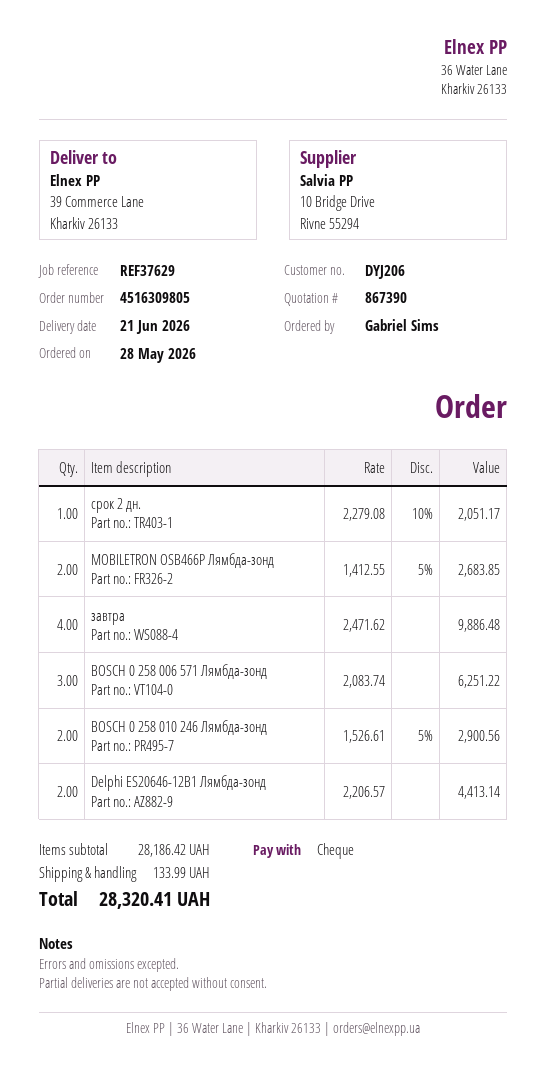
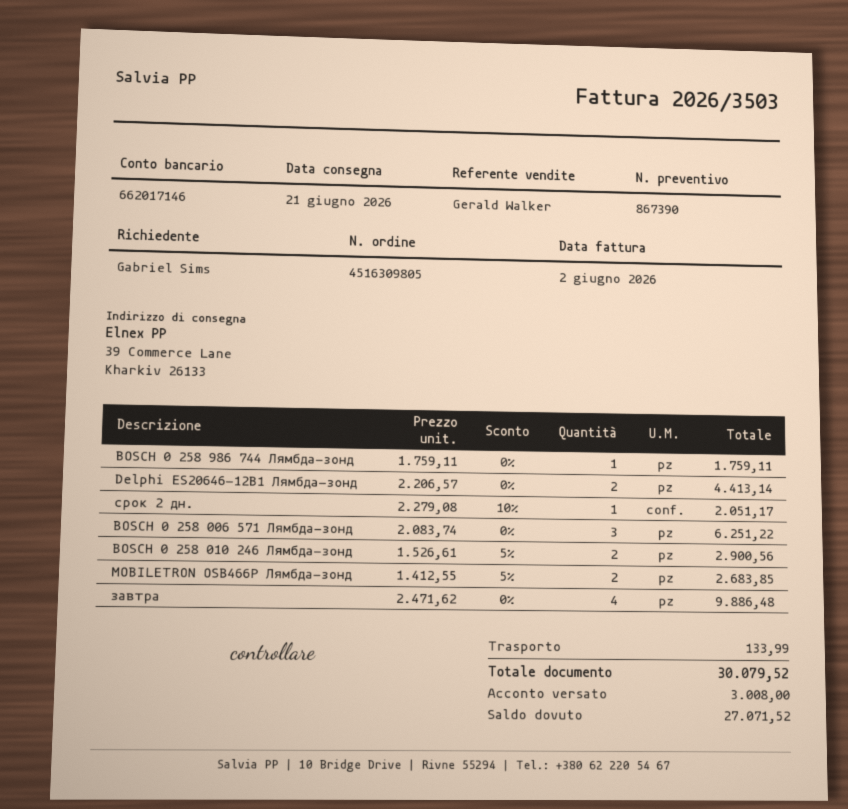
BOSCH 0 258 986 744 Лямбда-зонд: none -> 1 x 1759.11 = 1759.11
total: 28320.41 -> 30079.52

